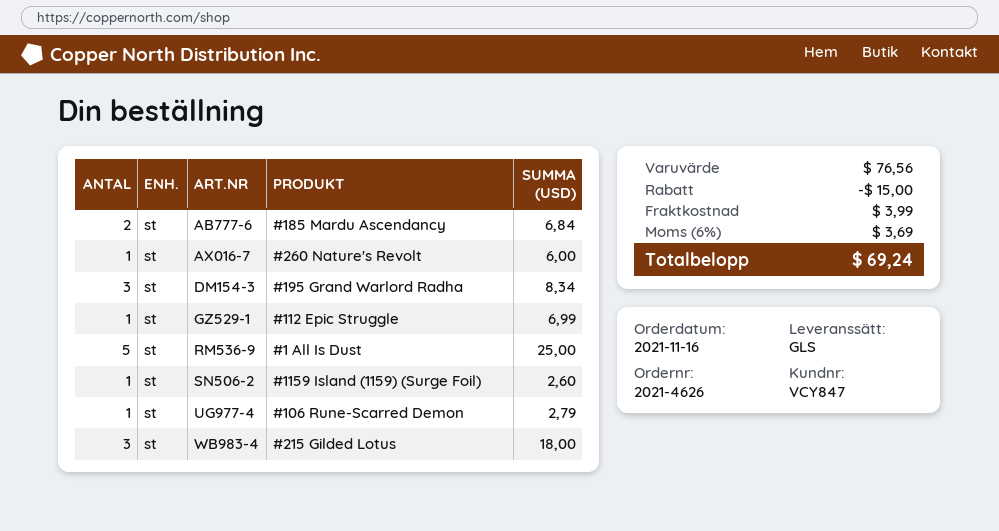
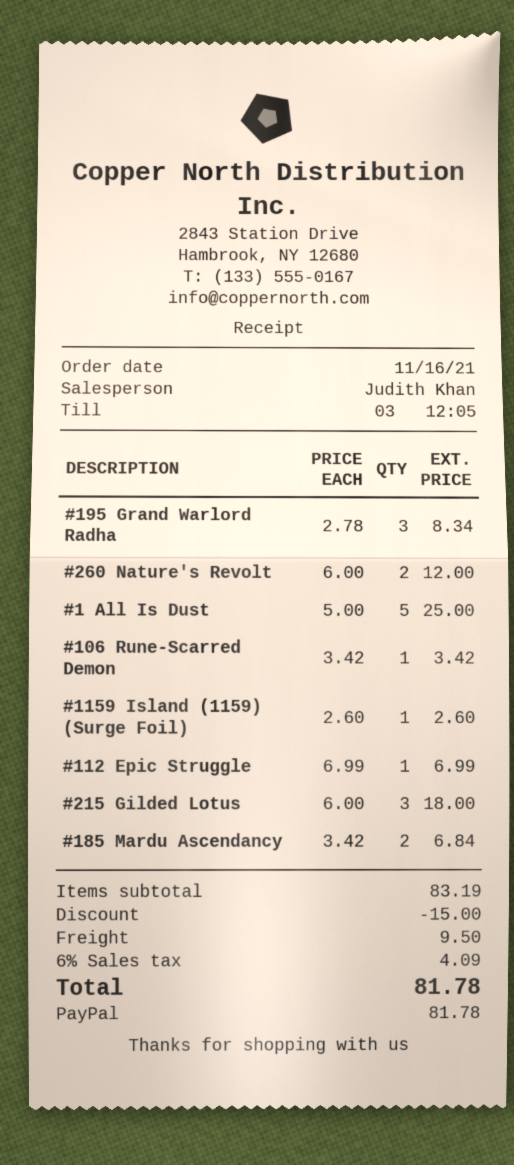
#260 Nature's Revolt: 1 for 6.00 -> 2 for 12.00
#106 Rune-Scarred Demon: 1 for 2.79 -> 1 for 3.42
subtotal: 76.56 -> 83.19
shipping: 3.99 -> 9.50
tax: 6% = 3.69 -> 6% = 4.09
total: 69.24 -> 81.78

